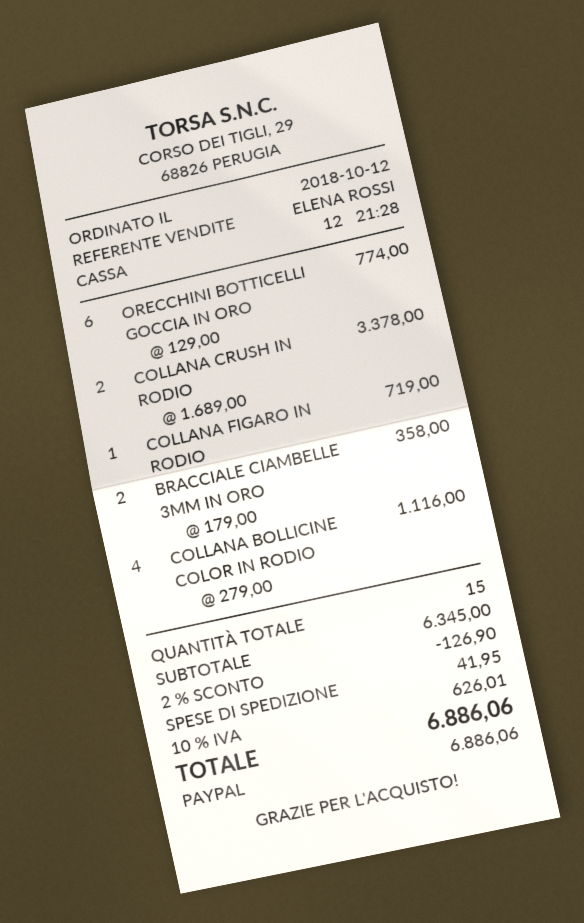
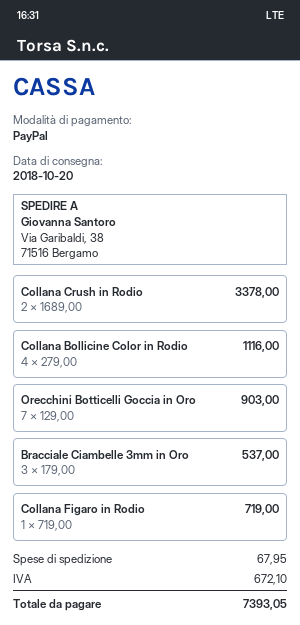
ORECCHINI BOTTICELLI GOCCIA IN ORO: 6 x 129.00 = 774.00 -> 7 x 129.00 = 903.00
BRACCIALE CIAMBELLE 3MM IN ORO: 2 x 179.00 = 358.00 -> 3 x 179.00 = 537.00
discount: 2% = 126.90 -> none
shipping: 41.95 -> 67.95
tax: 626.01 -> 672.10
total: 6886.06 -> 7393.05

